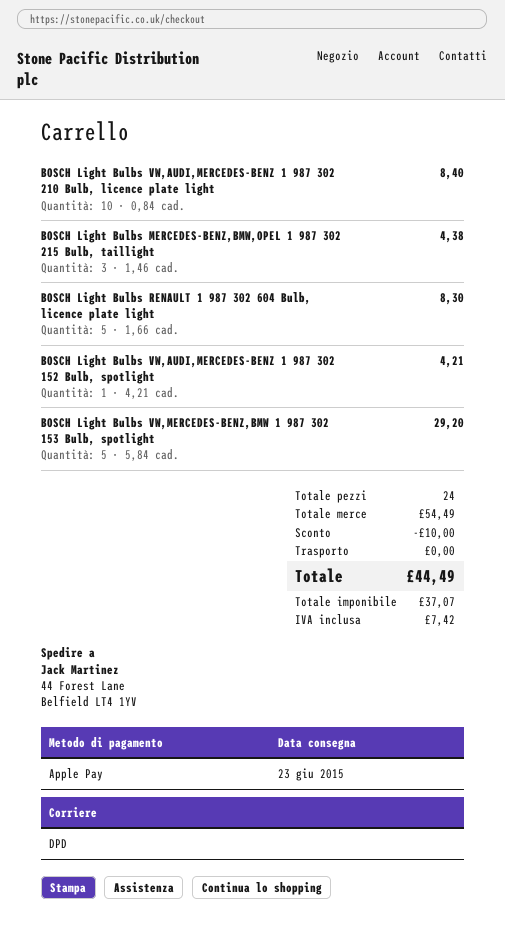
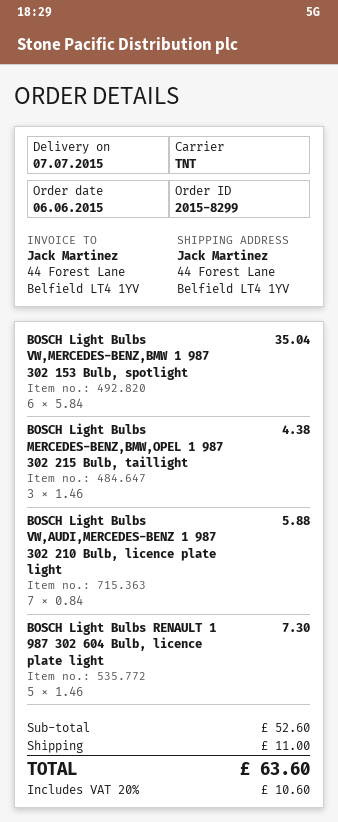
delivery date: 2015-06-23 -> 2015-07-07
shipping method: DPD -> TNT
BOSCH Light Bulbs VW,AUDI,MERCEDES-BENZ 1 987 302 210 Bulb, licence plate light: 10 x 0.84 = 8.40 -> 7 x 0.84 = 5.88
BOSCH Light Bulbs RENAULT 1 987 302 604 Bulb, licence plate light: 5 x 1.66 = 8.30 -> 5 x 1.46 = 7.30
BOSCH Light Bulbs VW,AUDI,MERCEDES-BENZ 1 987 302 152 Bulb, spotlight: 1 x 4.21 = 4.21 -> none
BOSCH Light Bulbs VW,MERCEDES-BENZ,BMW 1 987 302 153 Bulb, spotlight: 5 x 5.84 = 29.20 -> 6 x 5.84 = 35.04
subtotal: 54.49 -> 52.60
discount: 10.00 -> none
shipping: 0.00 -> 11.00
tax: 7.42 -> 10.60
total: 44.49 -> 63.60

